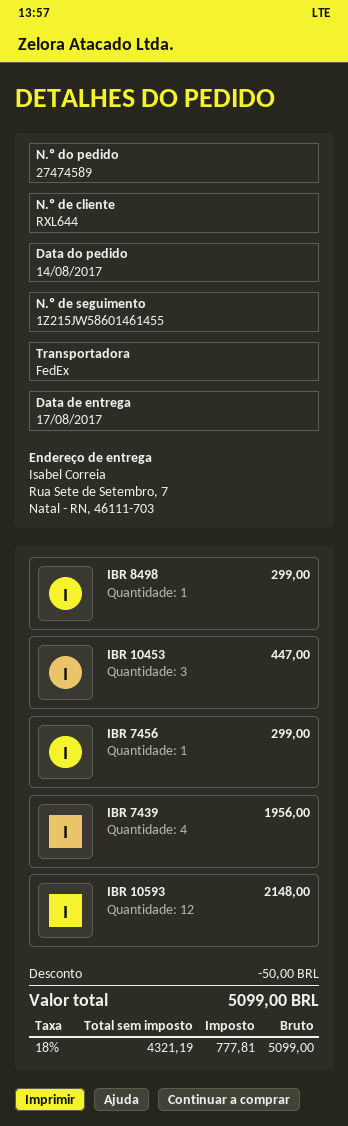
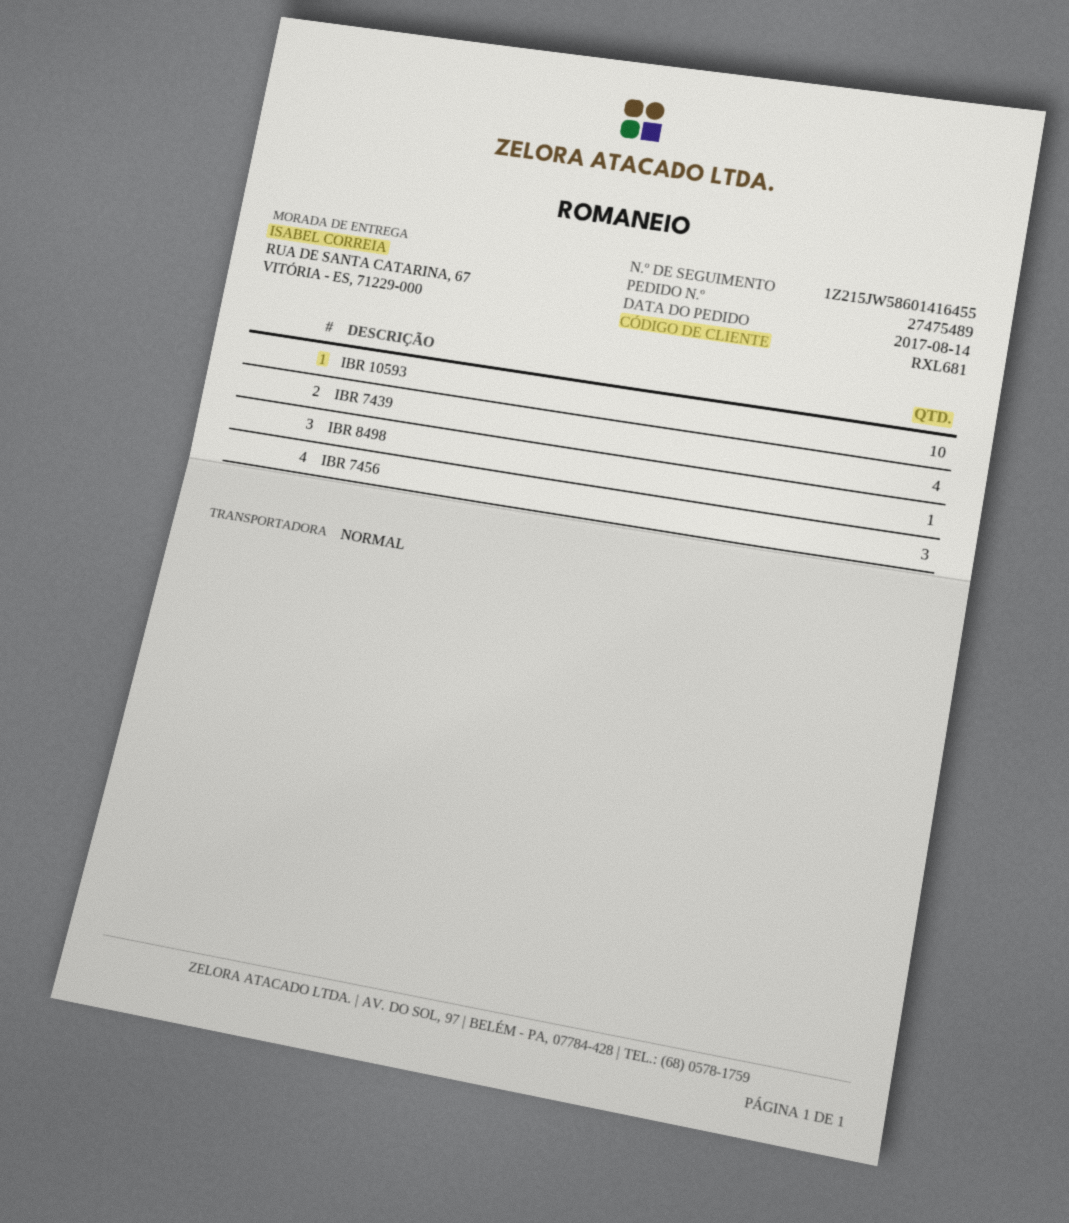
order number: 27474589 -> 27475489
customer number: RXL644 -> RXL681
shipping method: FedEx -> standard
tracking number: 1Z215JW58601461455 -> 1Z215JW58601416455
ship to: Rua Sete de Setembro, 7, Natal - RN, 46111-703 -> RUA DE SANTA CATARINA, 67, VITÓRIA - ES, 71229-000
IBR 10453: 3 -> none
IBR 7456: 1 -> 3
IBR 10593: 12 -> 10

